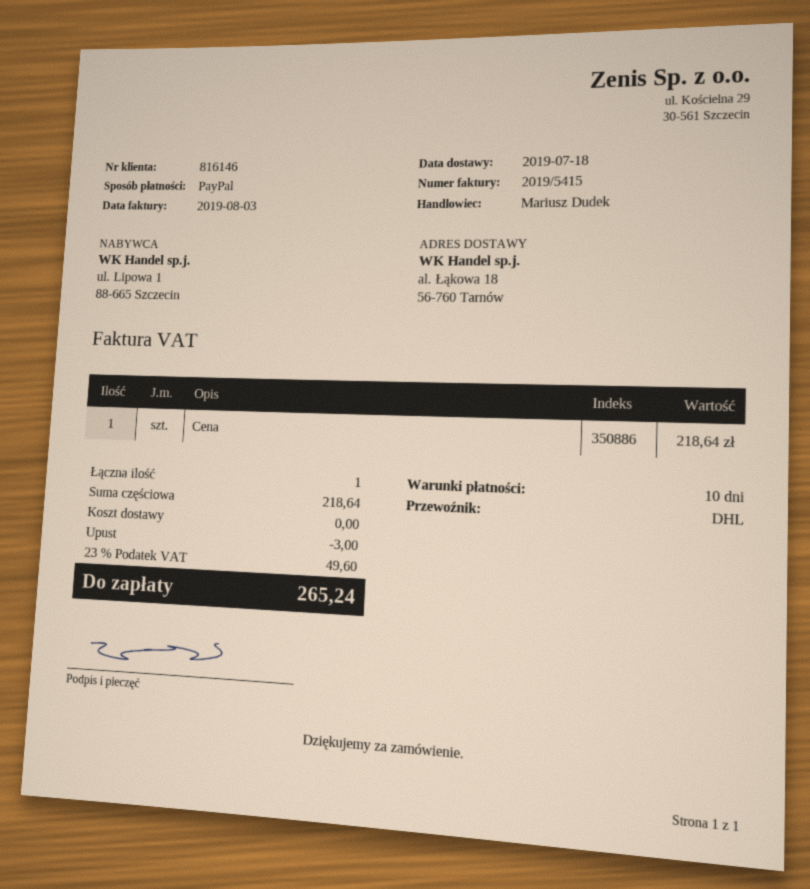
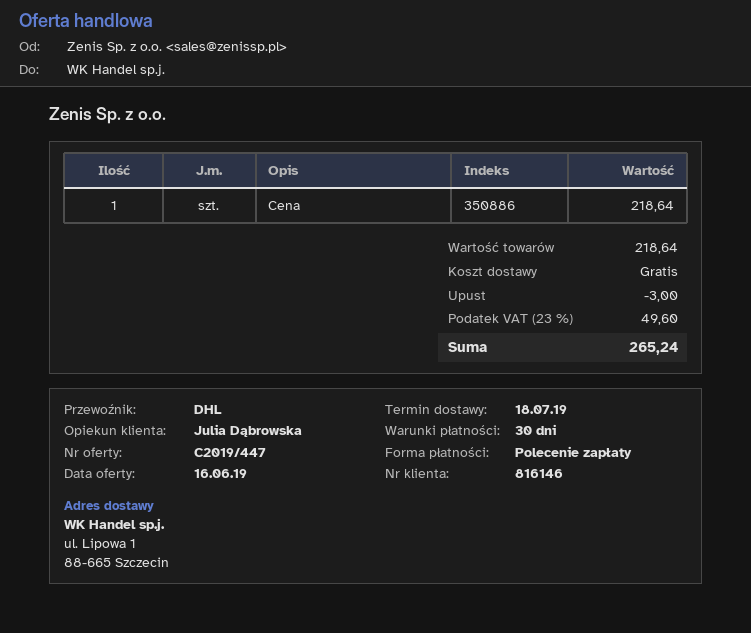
payment terms: 10 days -> 30 days
sales rep: Mariusz Dudek -> Julia Dąbrowska
payment method: PayPal -> direct debit
ship to: al. Łąkowa 18, 56-760 Tarnów -> ul. Lipowa 1, 88-665 Szczecin

